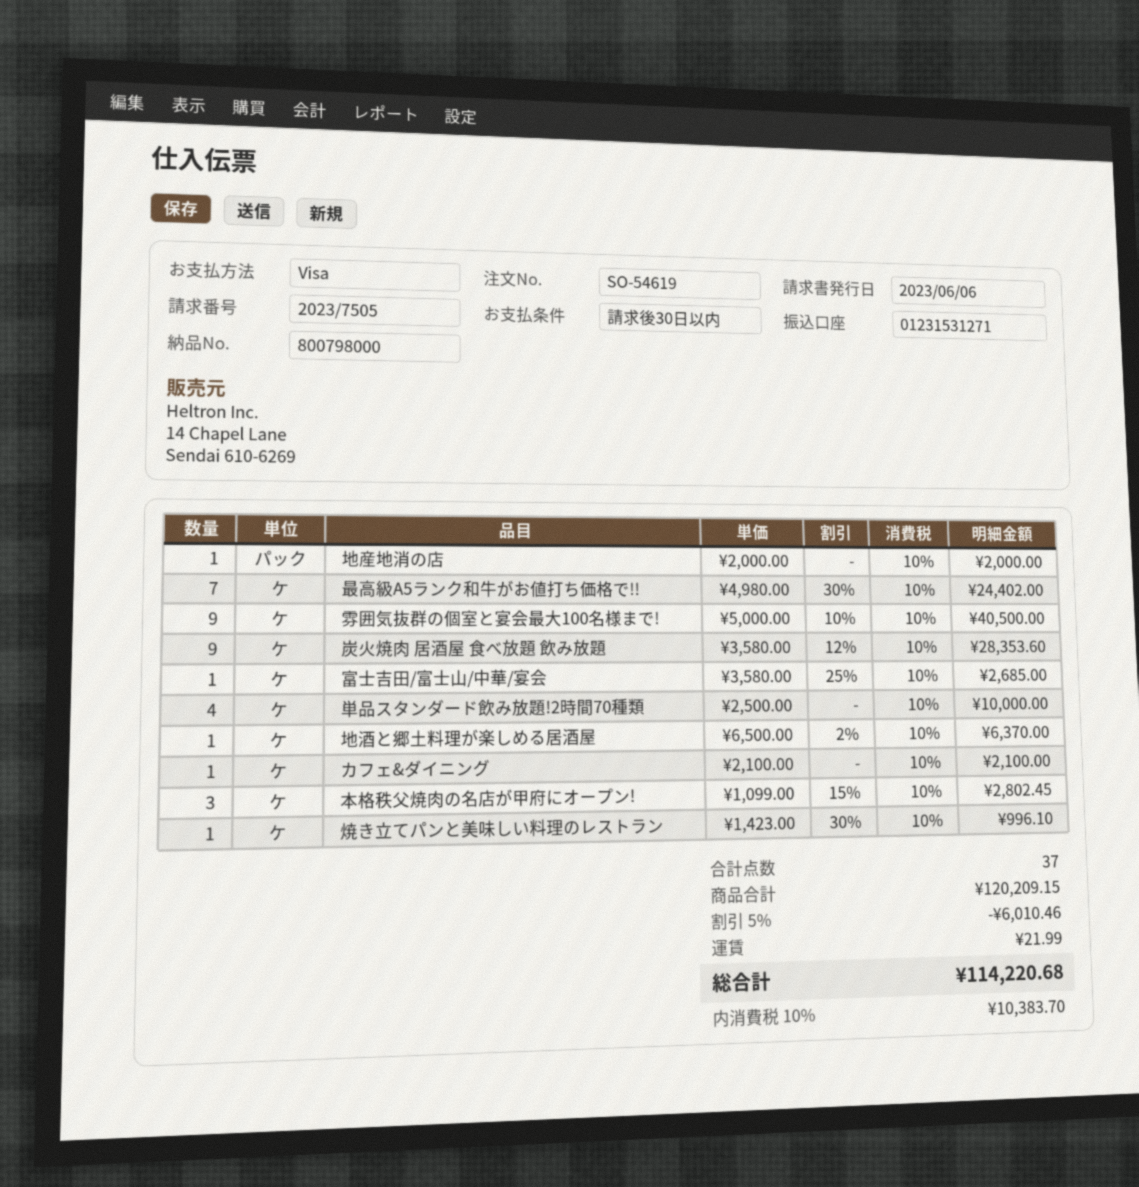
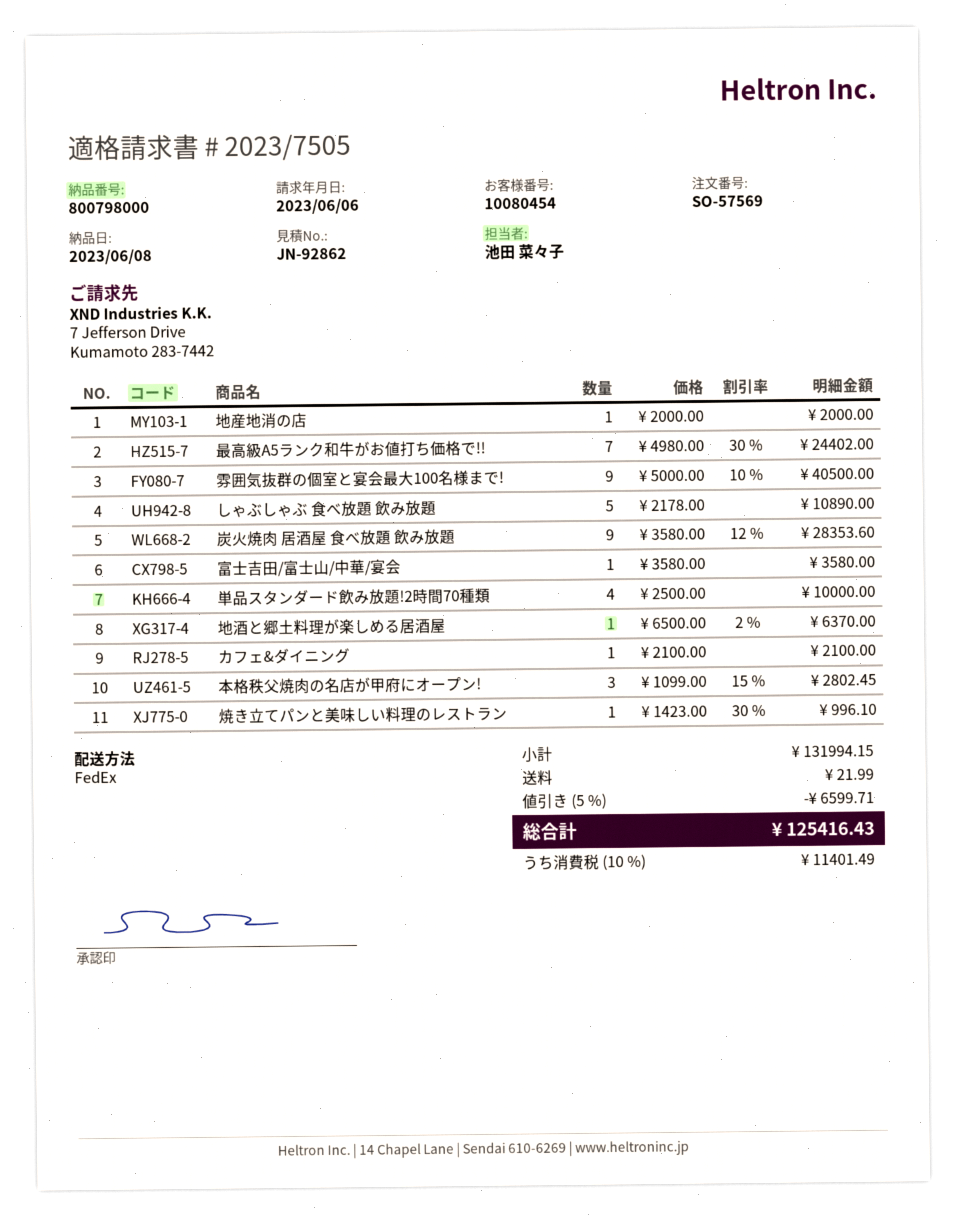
order number: SO-54619 -> SO-57569
富士吉田/富士山/中華/宴会: 1 x 3580.00 - 25% = 2685.00 -> 1 x 3580.00 = 3580.00
しゃぶしゃぶ 食べ放題 飲み放題: none -> 5 x 2178.00 = 10890.00
subtotal: 120209.15 -> 131994.15
discount: 5% = 6010.46 -> 5% = 6599.71
tax: 10% = 10383.70 -> 10% = 11401.49
total: 114220.68 -> 125416.43

